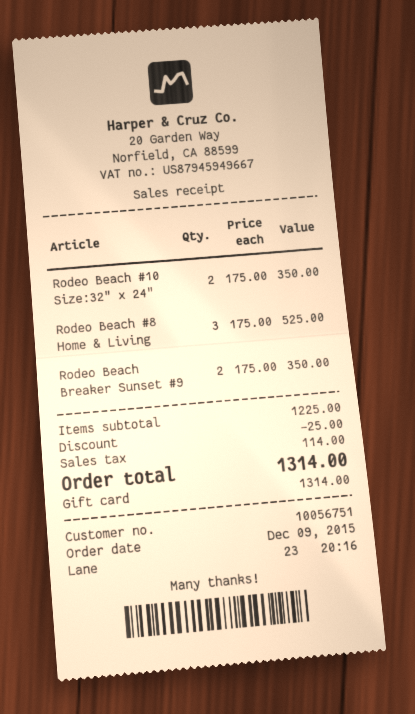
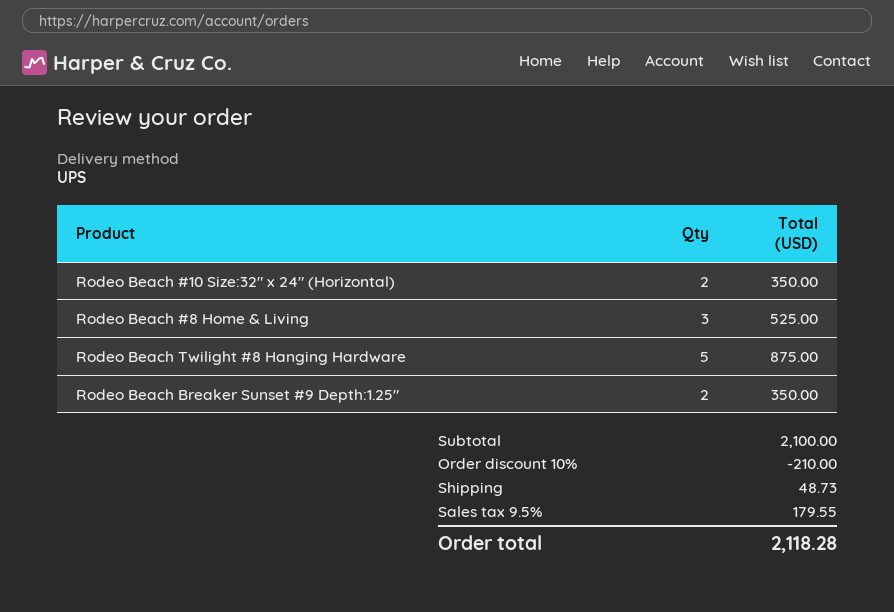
Rodeo Beach Twilight #8 Hanging Hardware: none -> 5 for 875.00
subtotal: 1225.00 -> 2100.00
discount: 25.00 -> 210.00
shipping: none -> 48.73
tax: 114.00 -> 179.55
total: 1314.00 -> 2118.28

